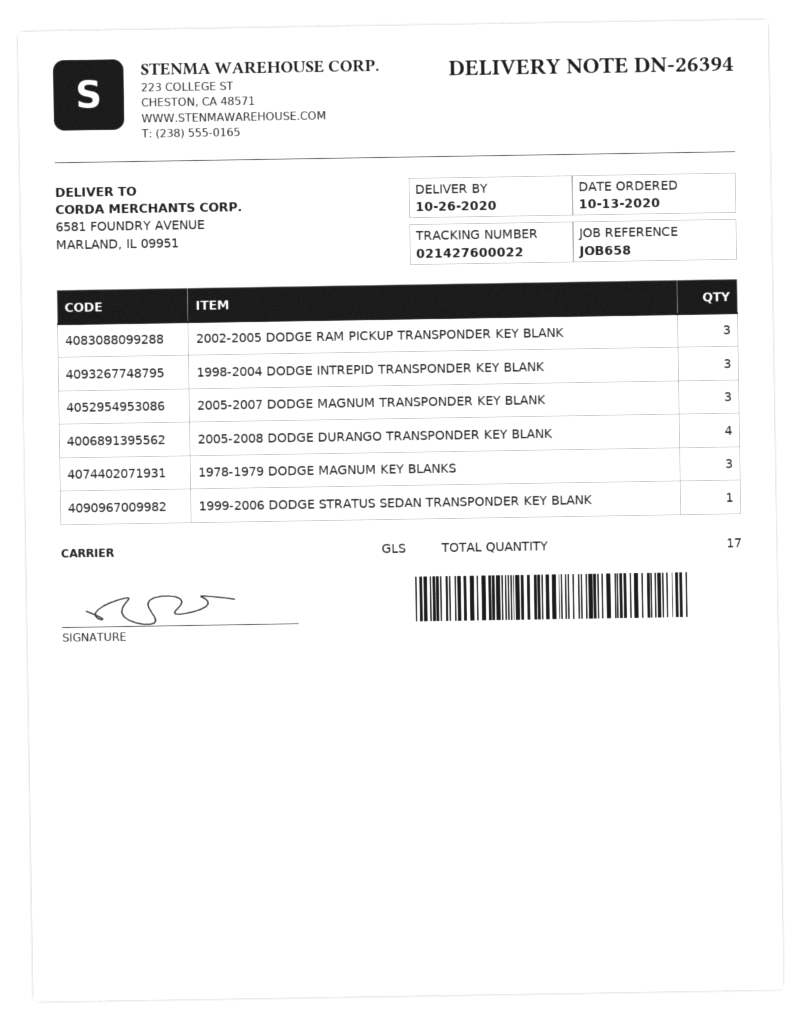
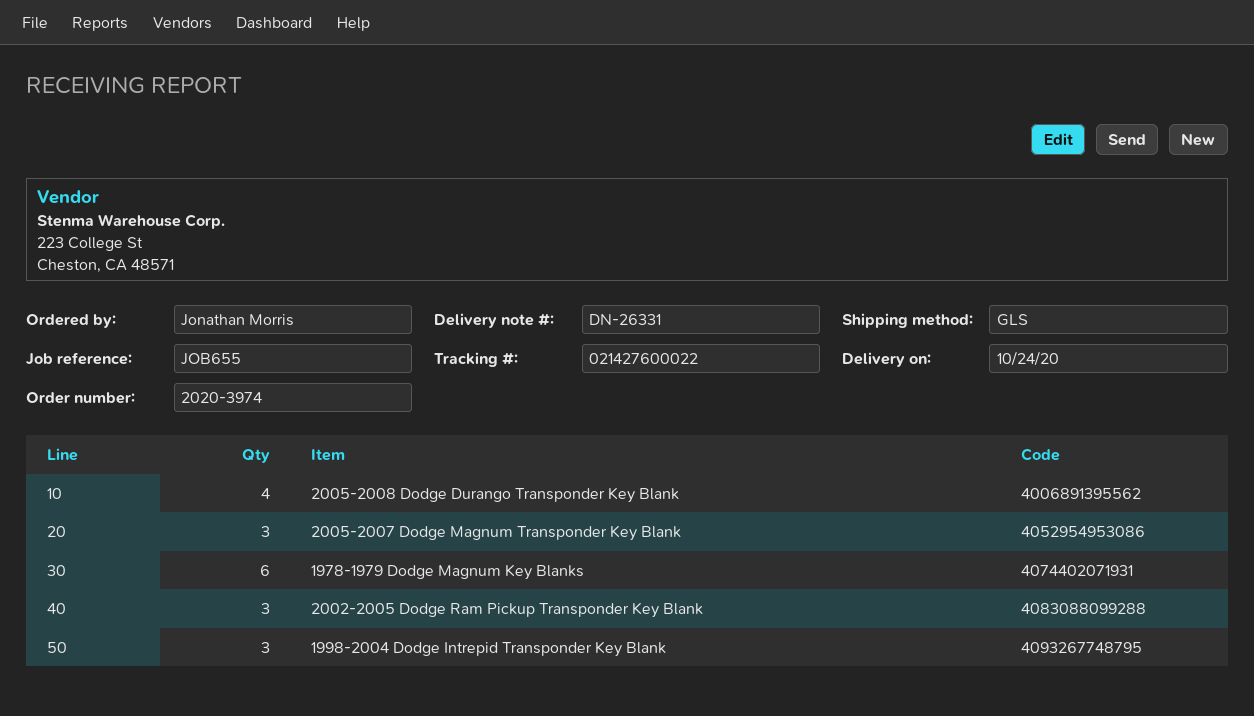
delivery note number: DN-26394 -> DN-26331
delivery date: 2020-10-26 -> 2020-10-24
reference: JOB658 -> JOB655
1978-1979 DODGE MAGNUM KEY BLANKS: 3 -> 6
1999-2006 DODGE STRATUS SEDAN TRANSPONDER KEY BLANK: 1 -> none

